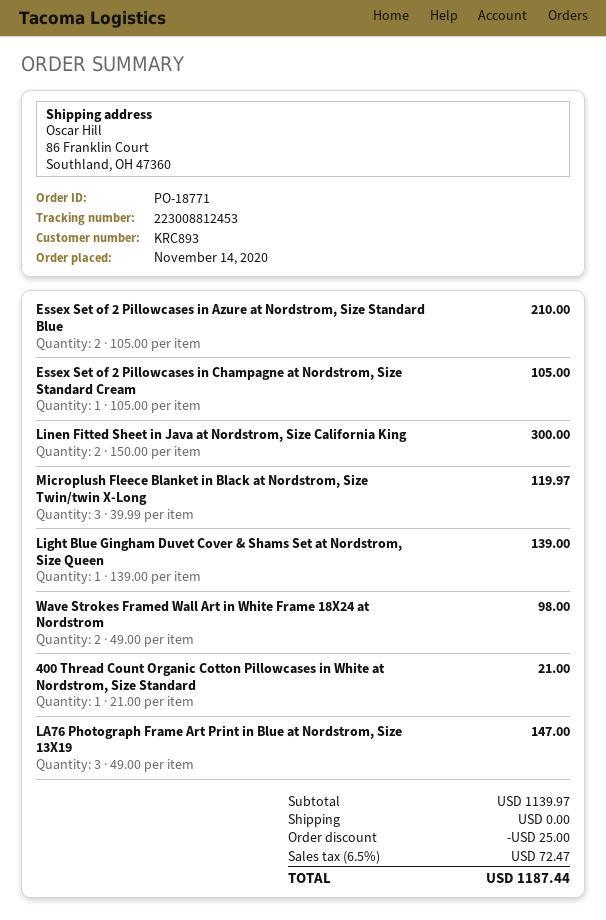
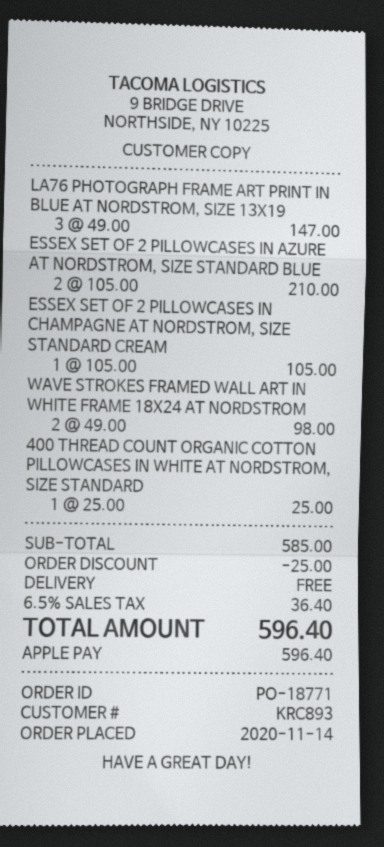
Linen Fitted Sheet in Java at Nordstrom, Size California King: 2 x 150.00 = 300.00 -> none
Microplush Fleece Blanket in Black at Nordstrom, Size Twin/twin X-Long: 3 x 39.99 = 119.97 -> none
Light Blue Gingham Duvet Cover & Shams Set at Nordstrom, Size Queen: 1 x 139.00 = 139.00 -> none
400 Thread Count Organic Cotton Pillowcases in White at Nordstrom, Size Standard: 1 x 21.00 = 21.00 -> 1 x 25.00 = 25.00
subtotal: 1139.97 -> 585.00
tax: 6.5% = 72.47 -> 6.5% = 36.40
total: 1187.44 -> 596.40

